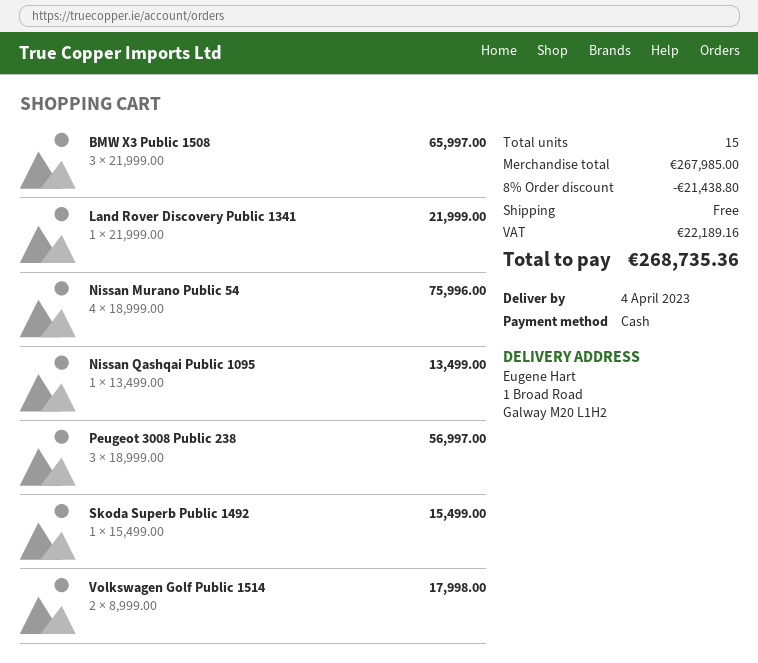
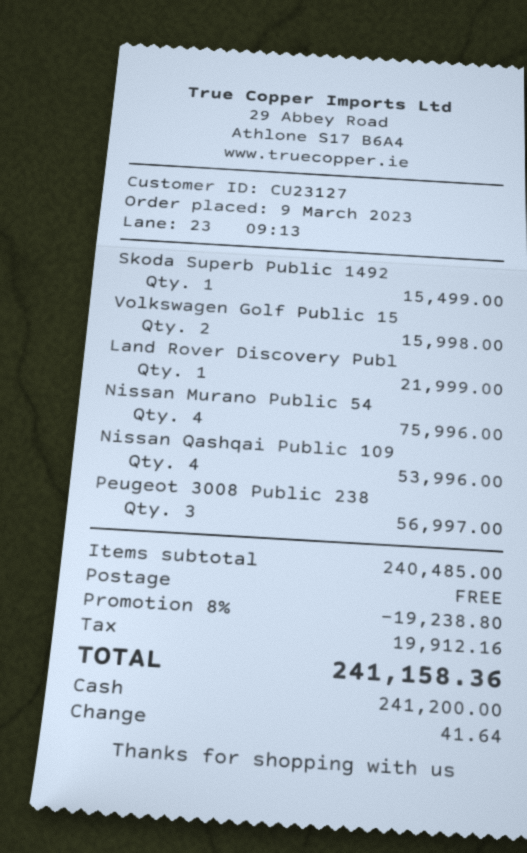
BMW X3 Public 1508: 3 for 65997.00 -> none
Nissan Qashqai Public 1095: 1 for 13499.00 -> 4 for 53996.00
Volkswagen Golf Public 1514: 2 for 17998.00 -> 2 for 15998.00
subtotal: 267985.00 -> 240485.00
discount: 8% = 21438.80 -> 8% = 19238.80
tax: 22189.16 -> 19912.16
total: 268735.36 -> 241158.36

